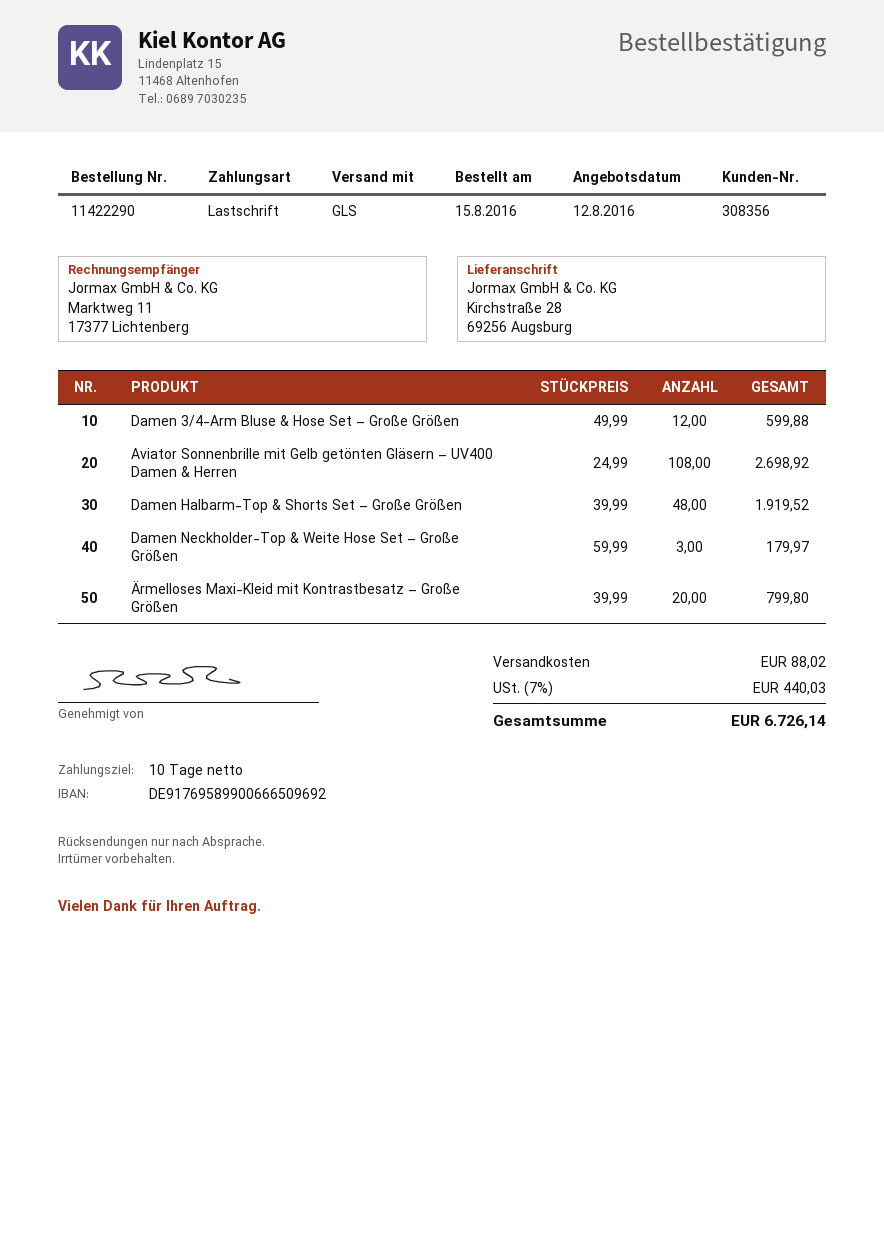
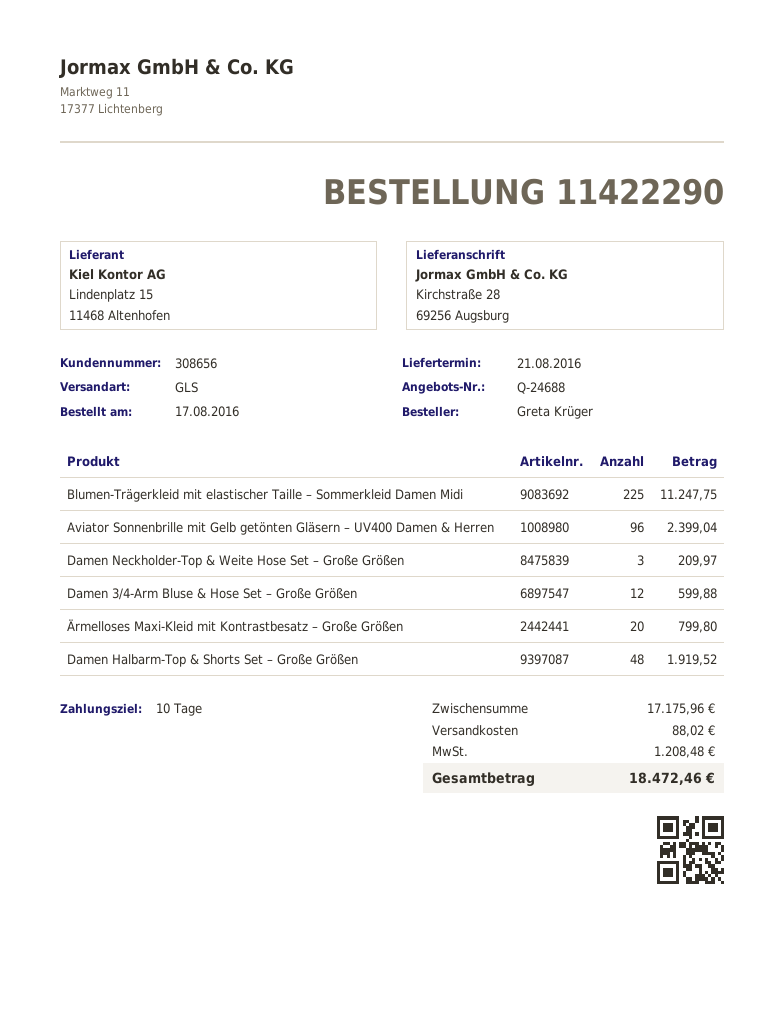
order date: 2016-08-15 -> 2016-08-17
customer number: 308356 -> 308656
Aviator Sonnenbrille mit Gelb getönten Gläsern – UV400 Damen & Herren: 108 for 2698.92 -> 96 for 2399.04
Damen Neckholder-Top & Weite Hose Set – Große Größen: 3 for 179.97 -> 3 for 209.97
Blumen-Trägerkleid mit elastischer Taille – Sommerkleid Damen Midi: none -> 225 for 11247.75
tax: 440.03 -> 1208.48
total: 6726.14 -> 18472.46

